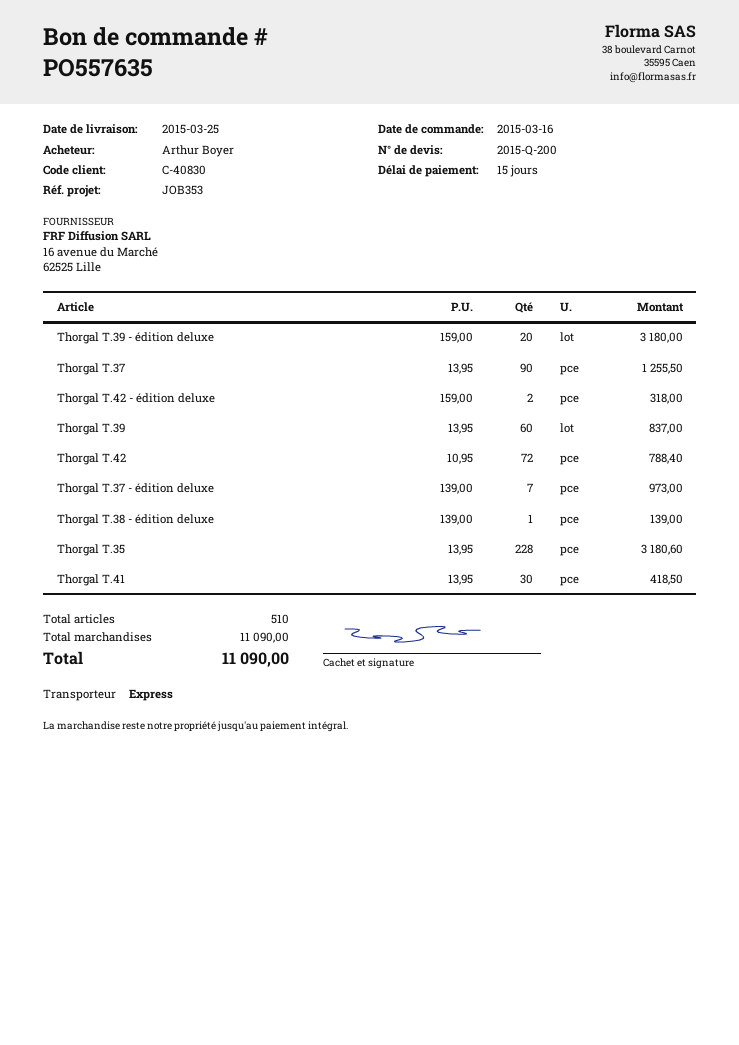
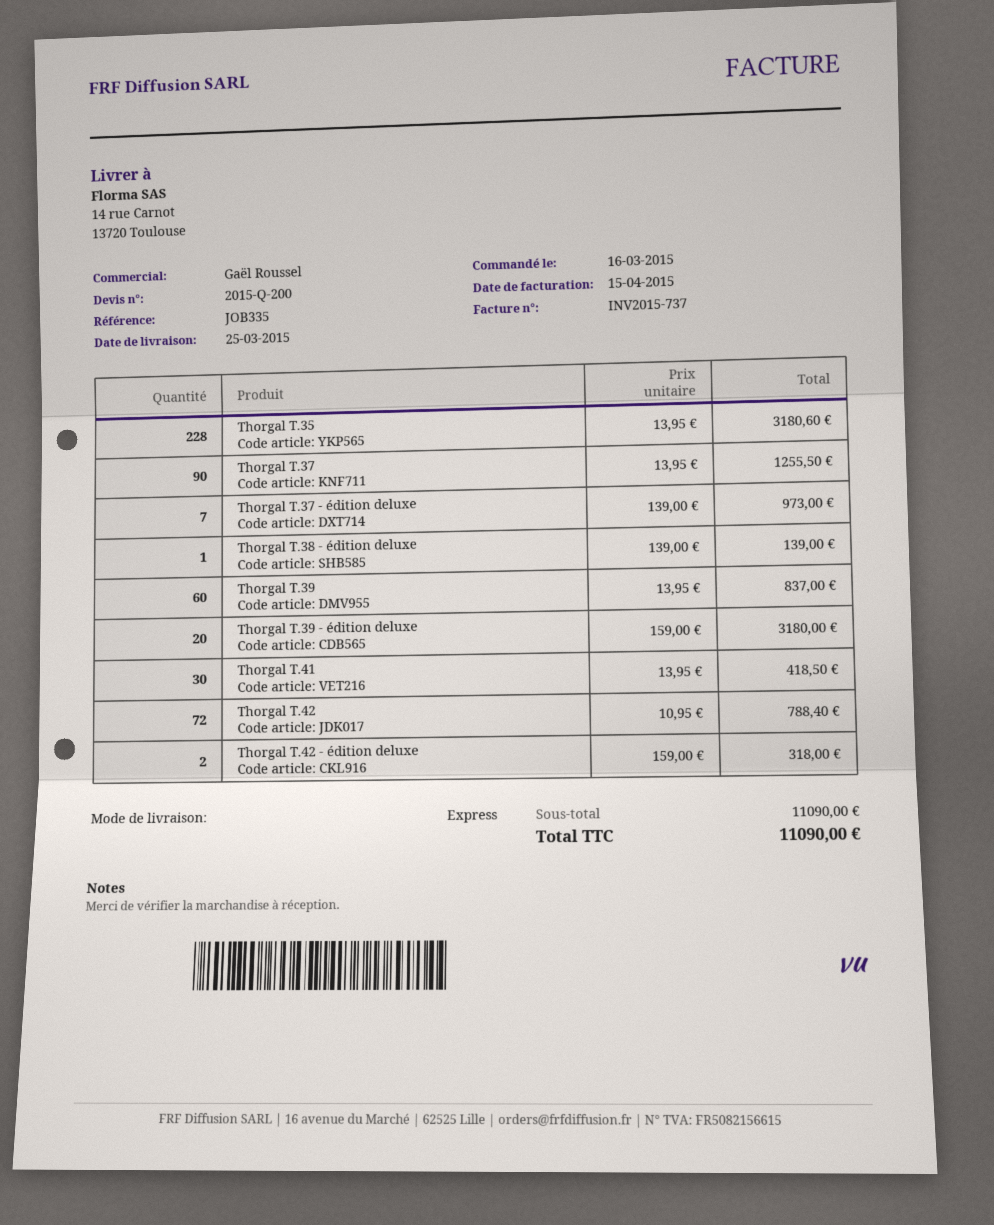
reference: JOB353 -> JOB335

